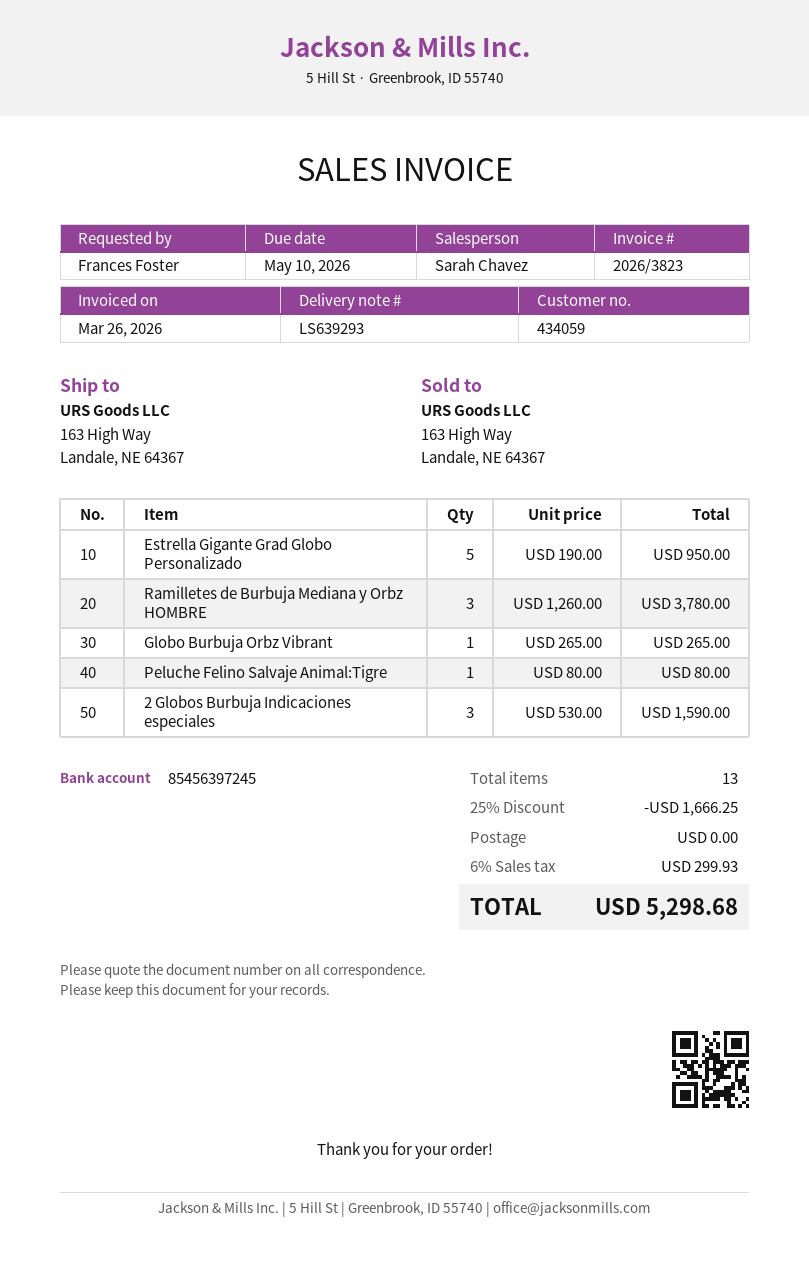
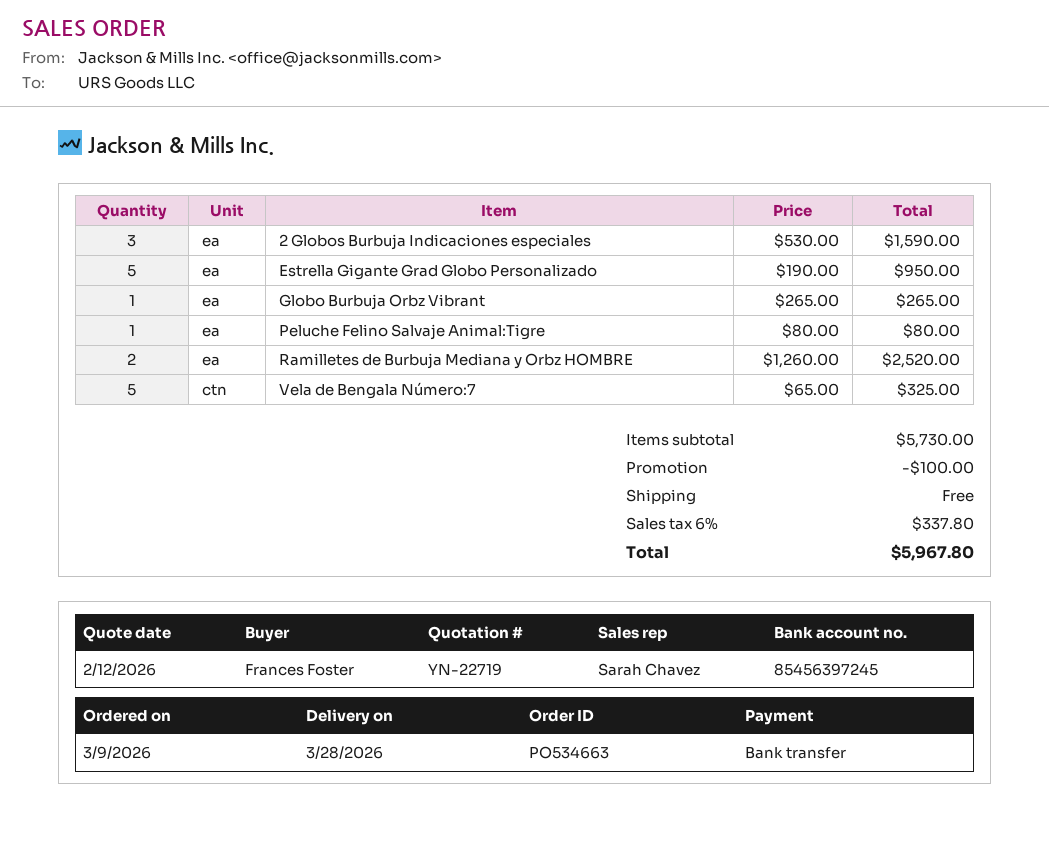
Ramilletes de Burbuja Mediana y Orbz HOMBRE: 3 x 1260.00 = 3780.00 -> 2 x 1260.00 = 2520.00
Vela de Bengala Número:7: none -> 5 x 65.00 = 325.00
discount: 1666.25 -> 100.00
tax: 6% = 299.93 -> 6% = 337.80
total: 5298.68 -> 5967.80

